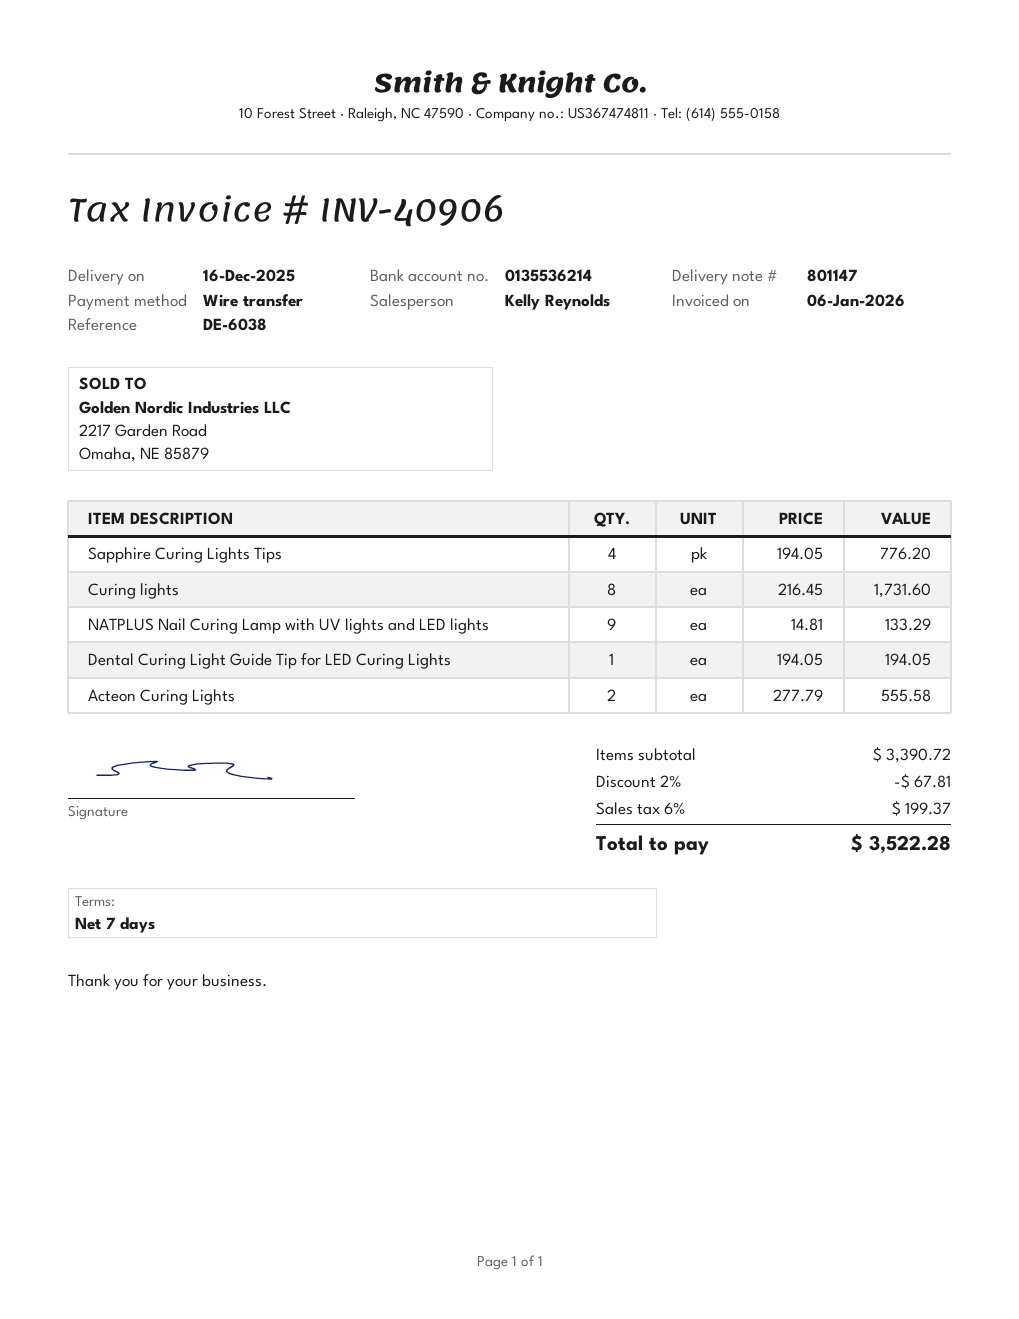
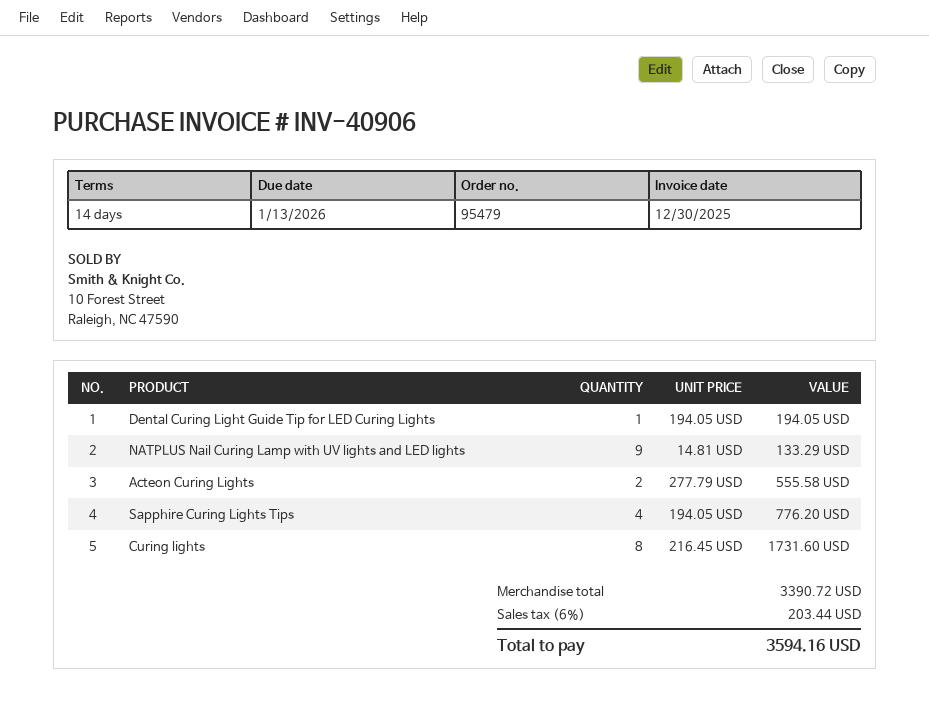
invoice date: 2026-01-06 -> 2025-12-30
payment terms: 7 days -> 14 days
discount: 2% = 67.81 -> none
tax: 6% = 199.37 -> 6% = 203.44
total: 3522.28 -> 3594.16

